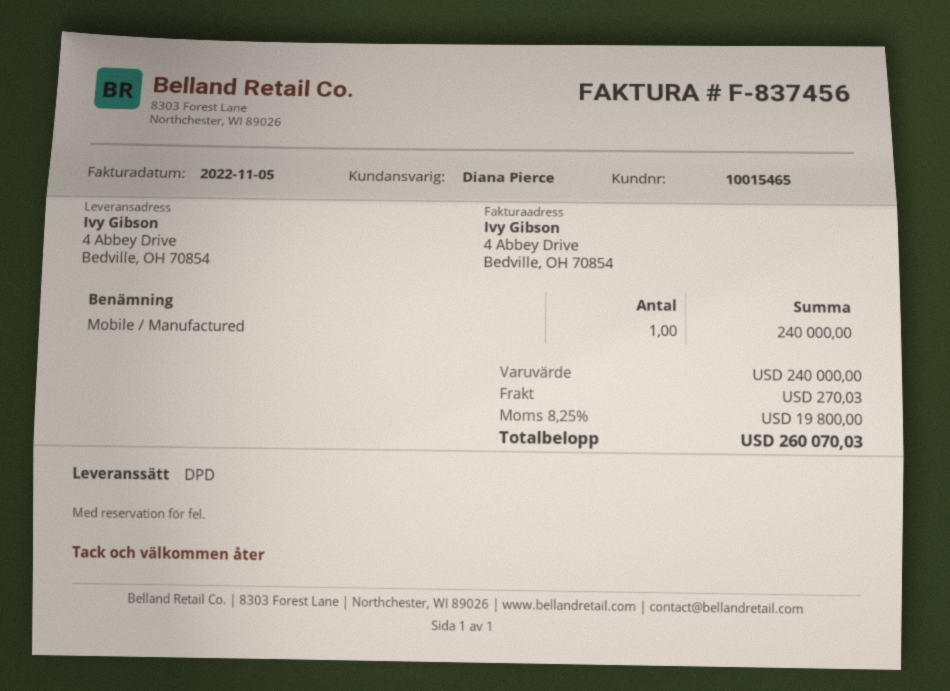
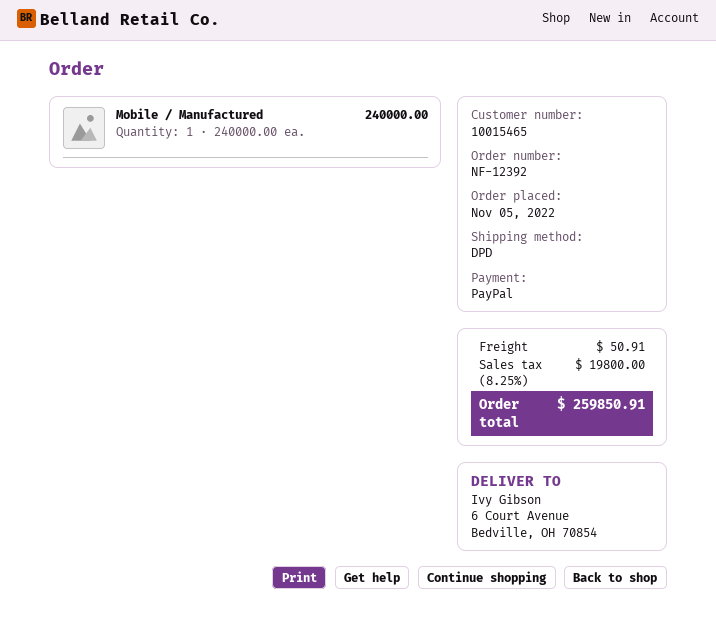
ship to: 4 Abbey Drive, Bedville, OH 70854 -> 6 Court Avenue, Bedville, OH 70854
shipping: 270.03 -> 50.91
total: 260070.03 -> 259850.91

